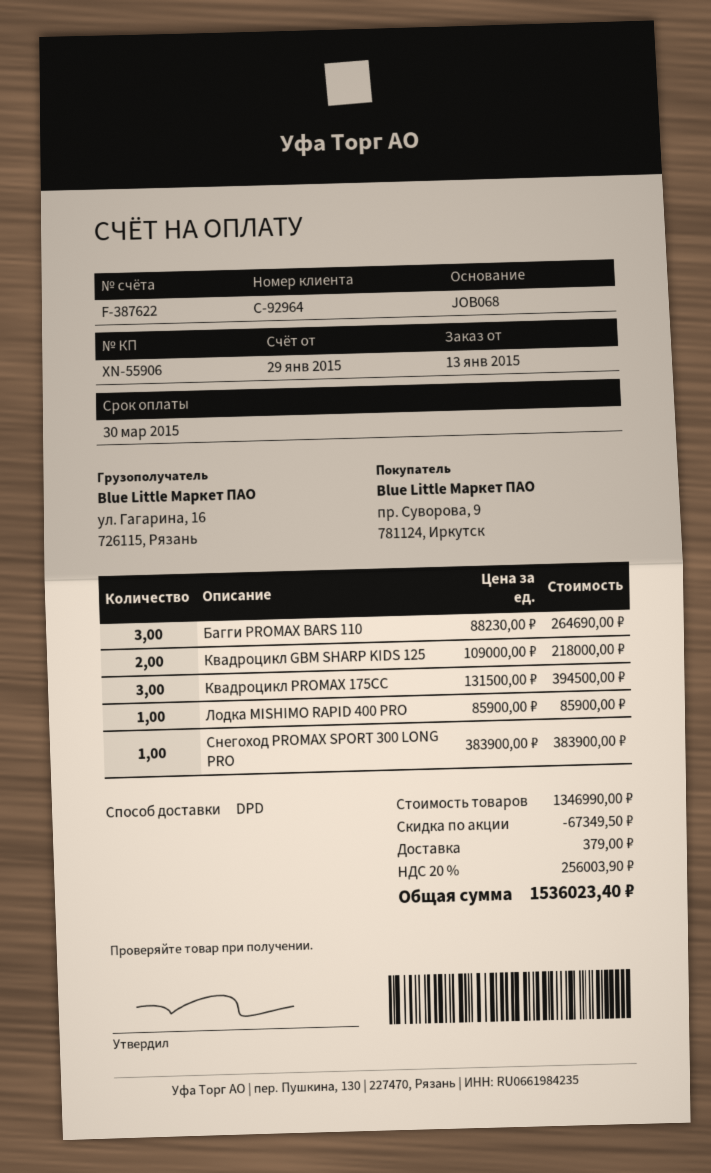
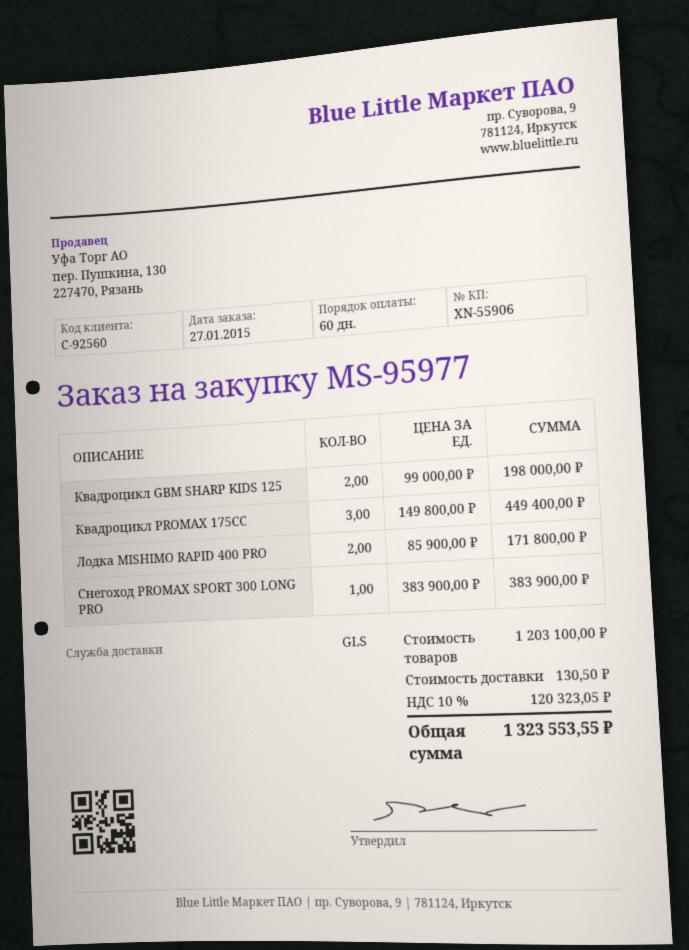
order date: 2015-01-13 -> 2015-01-27
customer number: C-92964 -> C-92560
shipping method: DPD -> GLS
Багги PROMAX BARS 110: 3 x 88230.00 = 264690.00 -> none
Квадроцикл GBM SHARP KIDS 125: 2 x 109000.00 = 218000.00 -> 2 x 99000.00 = 198000.00
Квадроцикл PROMAX 175CC: 3 x 131500.00 = 394500.00 -> 3 x 149800.00 = 449400.00
Лодка MISHIMO RAPID 400 PRO: 1 x 85900.00 = 85900.00 -> 2 x 85900.00 = 171800.00
subtotal: 1346990.00 -> 1203100.00
discount: 67349.50 -> none
shipping: 379.00 -> 130.50
tax: 20% = 256003.90 -> 10% = 120323.05
total: 1536023.40 -> 1323553.55

